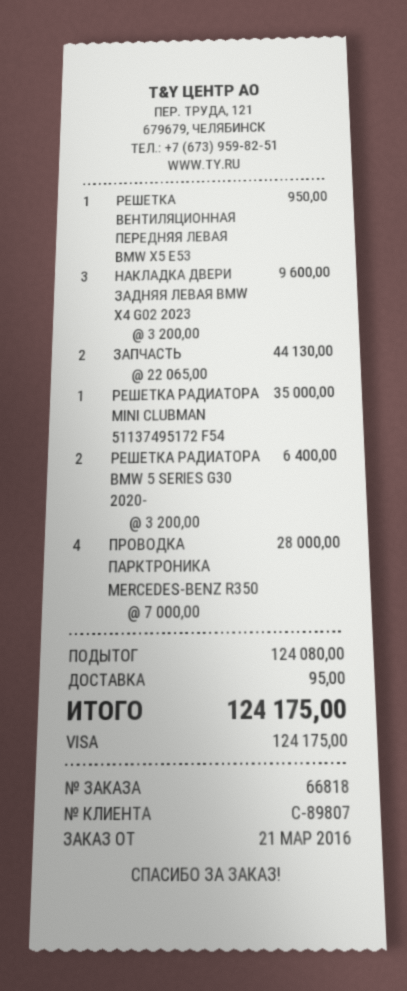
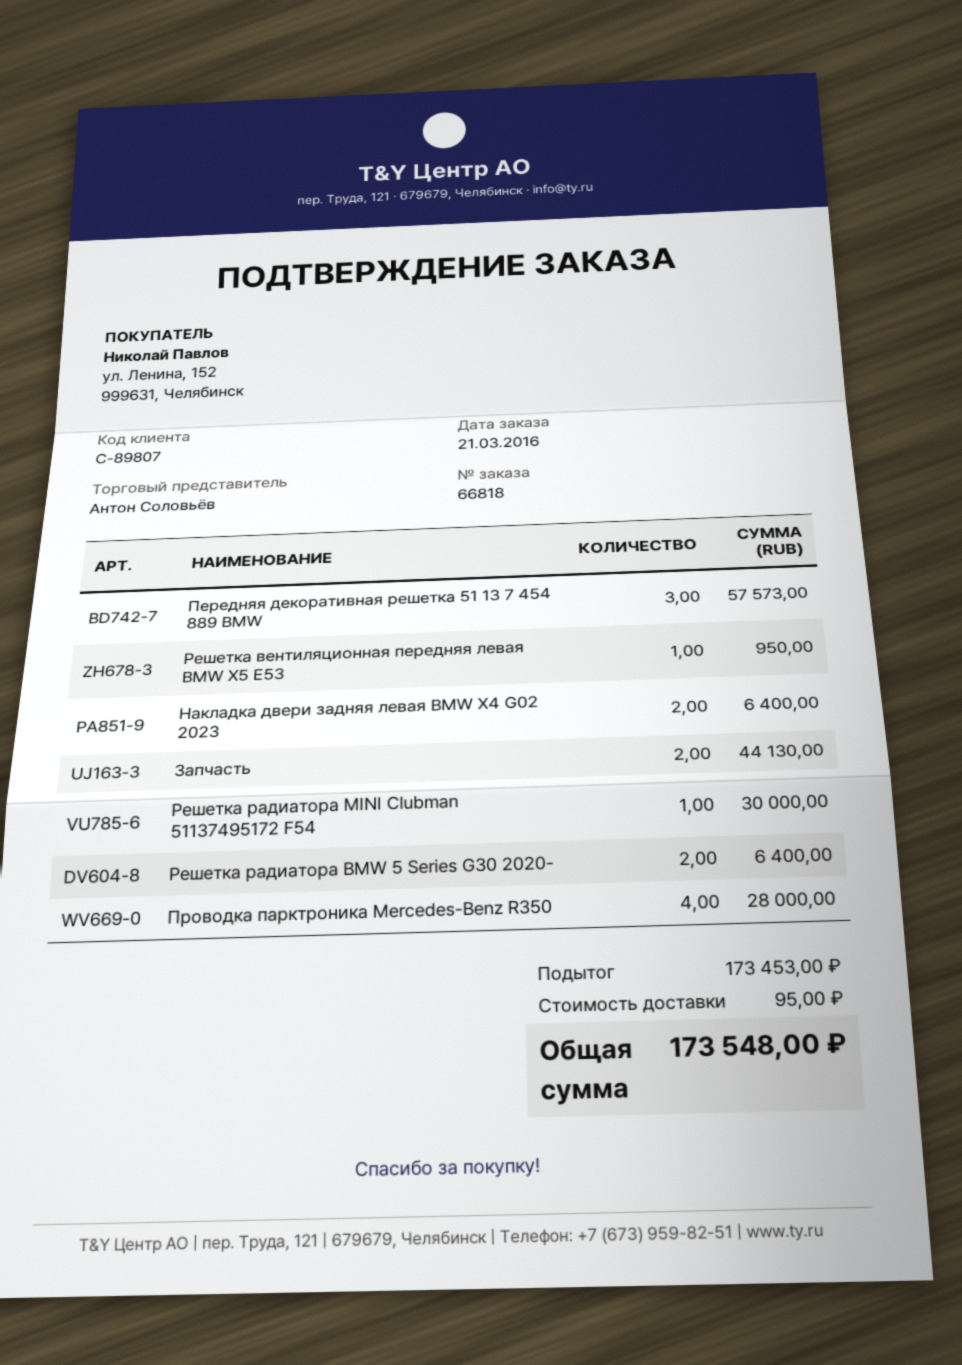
НАКЛАДКА ДВЕРИ ЗАДНЯЯ ЛЕВАЯ BMW X4 G02 2023: 3 for 9600.00 -> 2 for 6400.00
РЕШЕТКА РАДИАТОРА MINI CLUBMAN 51137495172 F54: 1 for 35000.00 -> 1 for 30000.00
Передняя декоративная решетка 51 13 7 454 889 BMW: none -> 3 for 57573.00
subtotal: 124080.00 -> 173453.00
total: 124175.00 -> 173548.00

